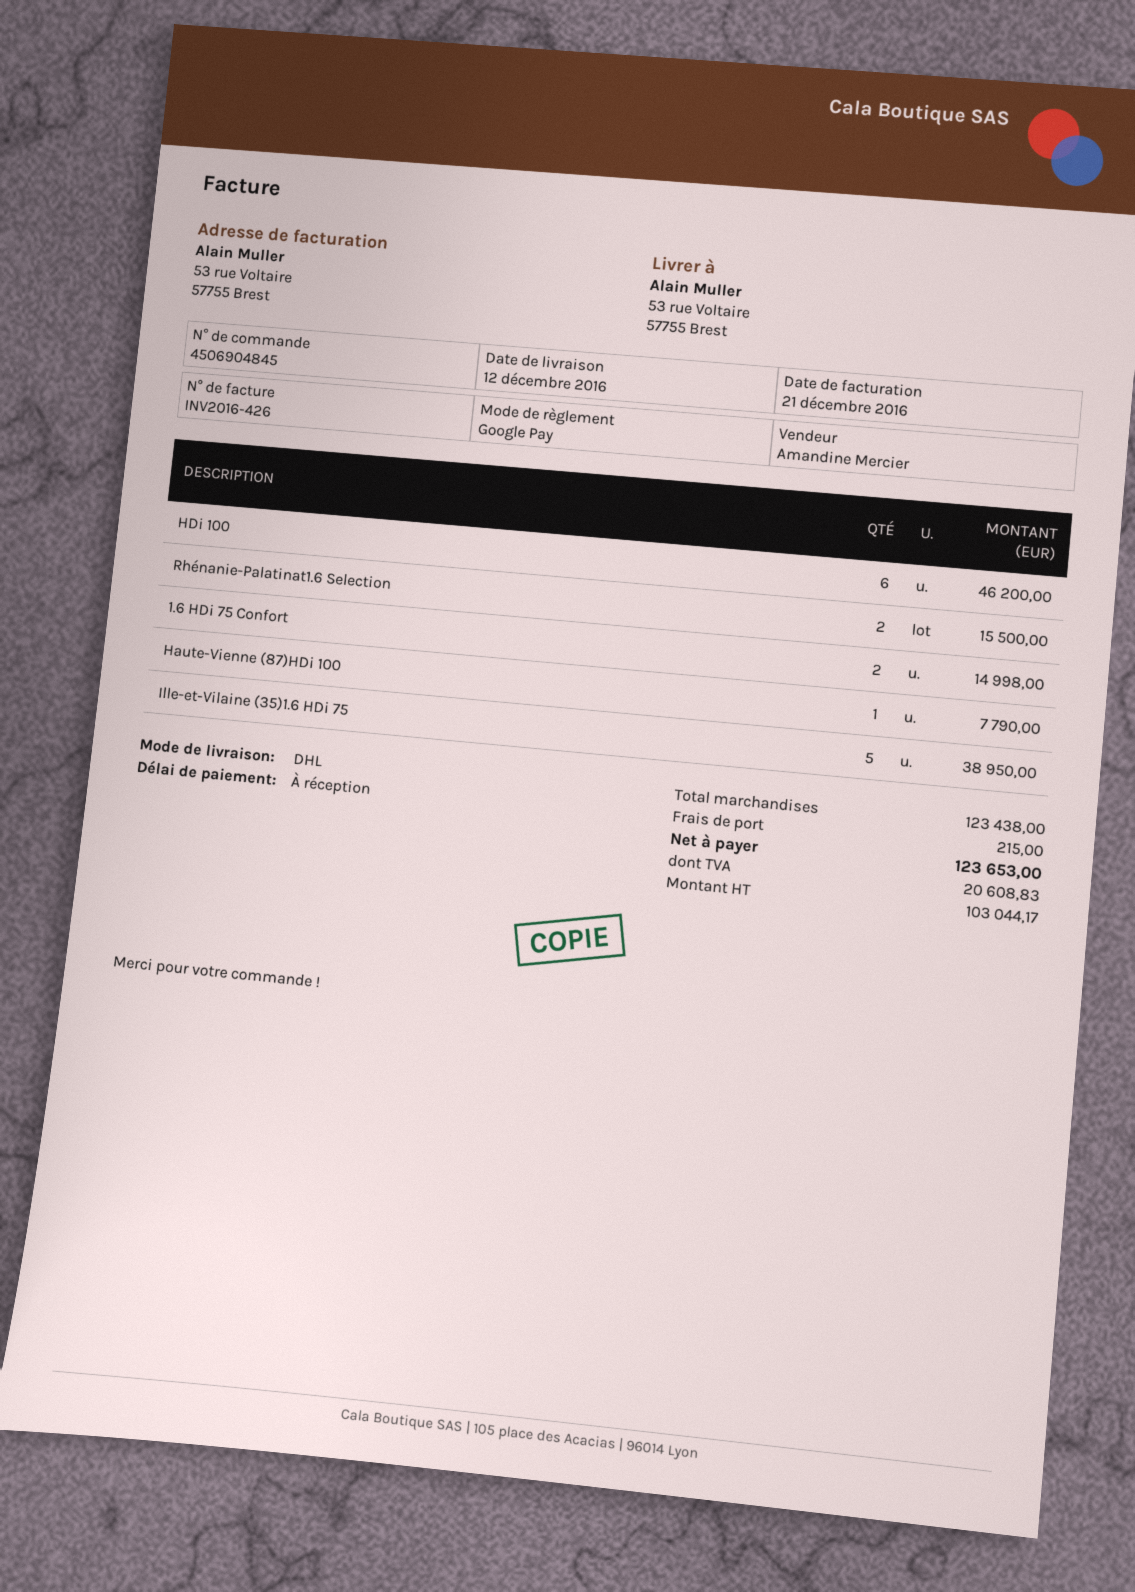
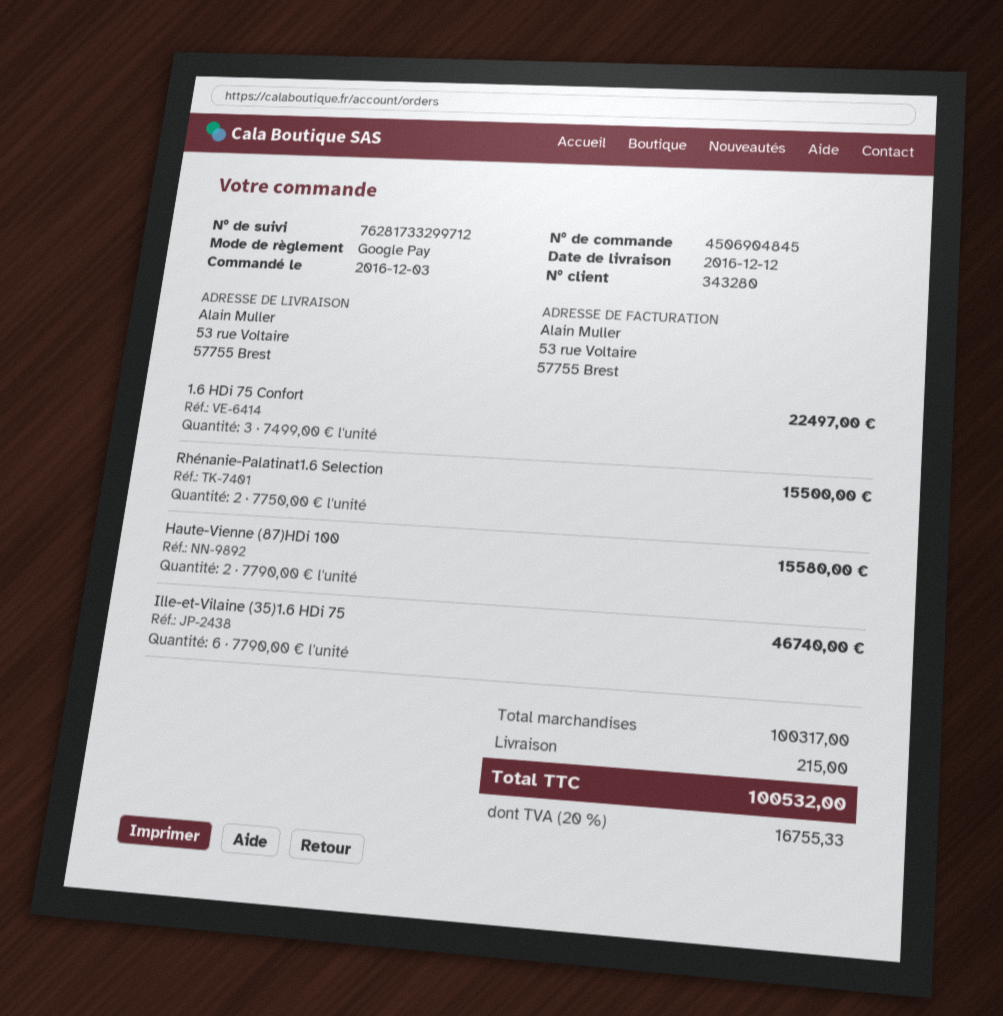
HDi 100: 6 for 46200.00 -> none
1.6 HDi 75 Confort: 2 for 14998.00 -> 3 for 22497.00
Haute-Vienne (87)HDi 100: 1 for 7790.00 -> 2 for 15580.00
Ille-et-Vilaine (35)1.6 HDi 75: 5 for 38950.00 -> 6 for 46740.00
subtotal: 123438.00 -> 100317.00
tax: 20608.83 -> 16755.33
total: 123653.00 -> 100532.00

